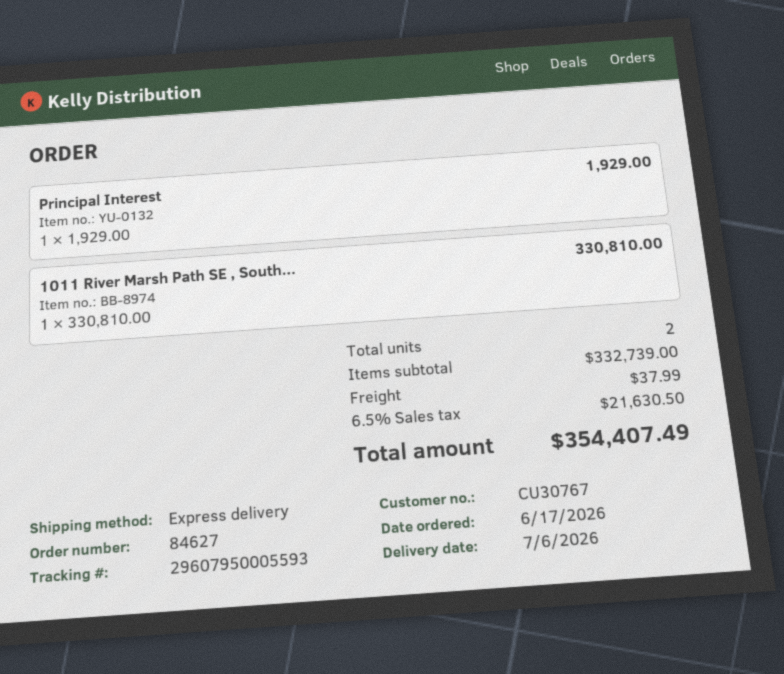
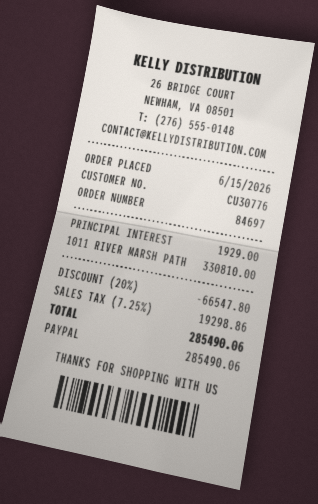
order number: 84627 -> 84697
order date: 2026-06-17 -> 2026-06-15
customer number: CU30767 -> CU30776
discount: none -> 20% = 66547.80
shipping: 37.99 -> none
tax: 6.5% = 21630.50 -> 7.25% = 19298.86
total: 354407.49 -> 285490.06

